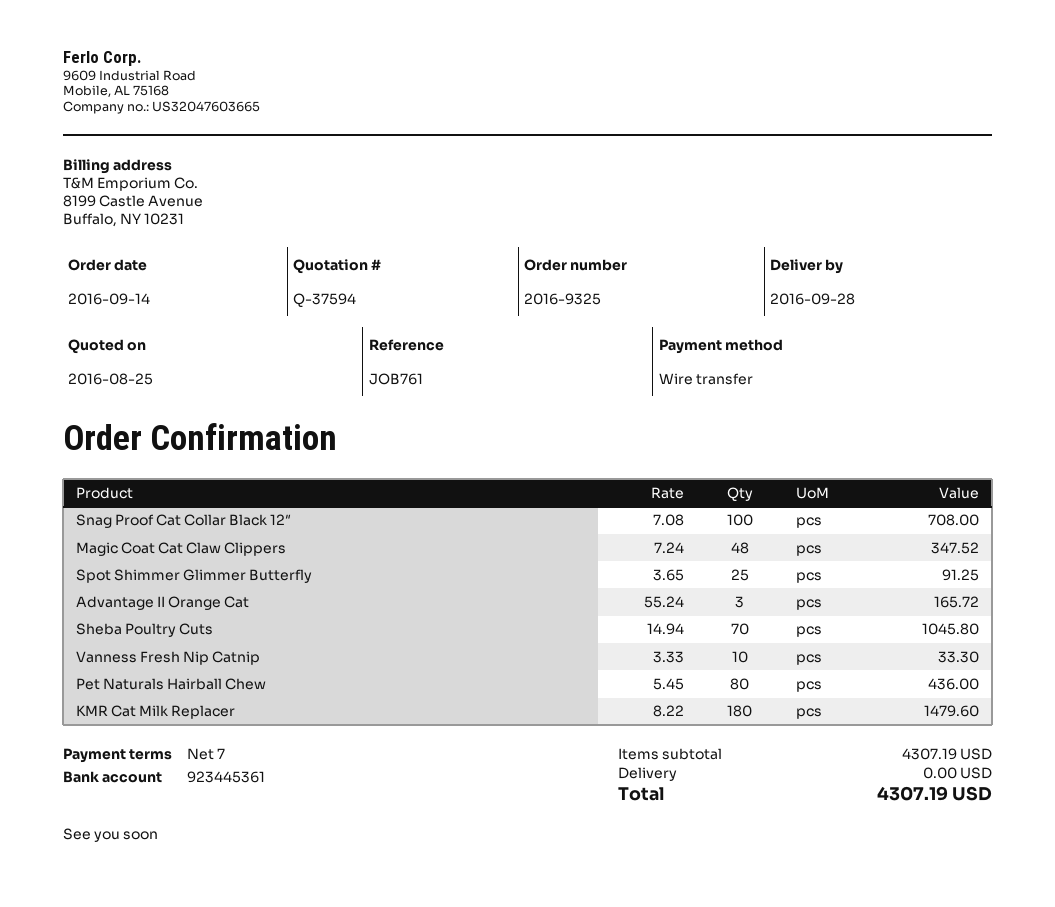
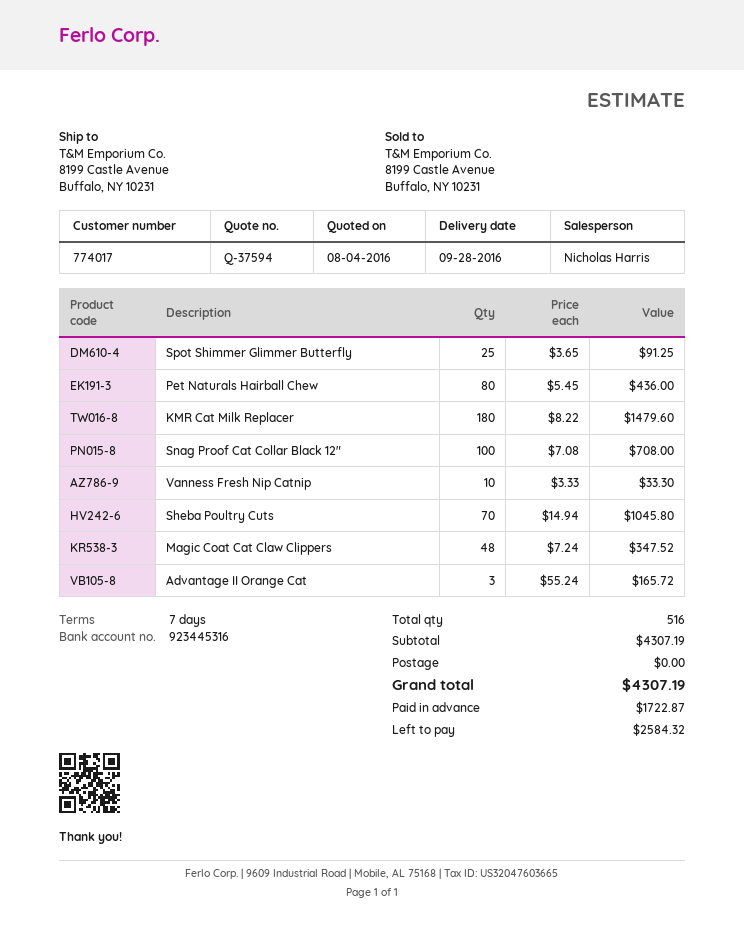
quote date: 2016-08-25 -> 2016-08-04
bank account: 923445361 -> 923445316

